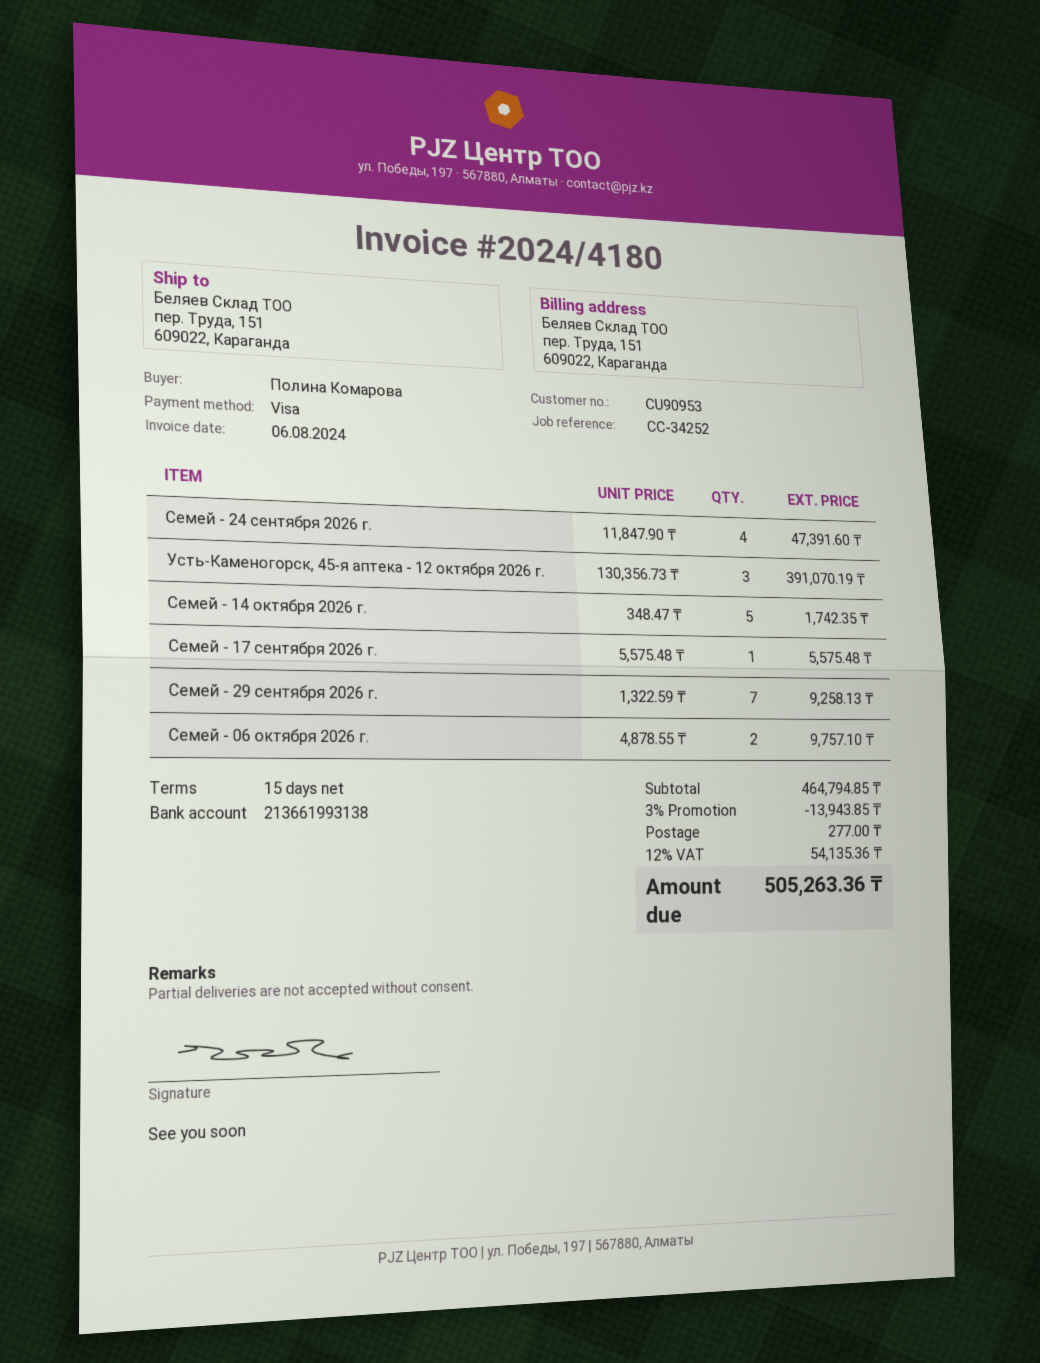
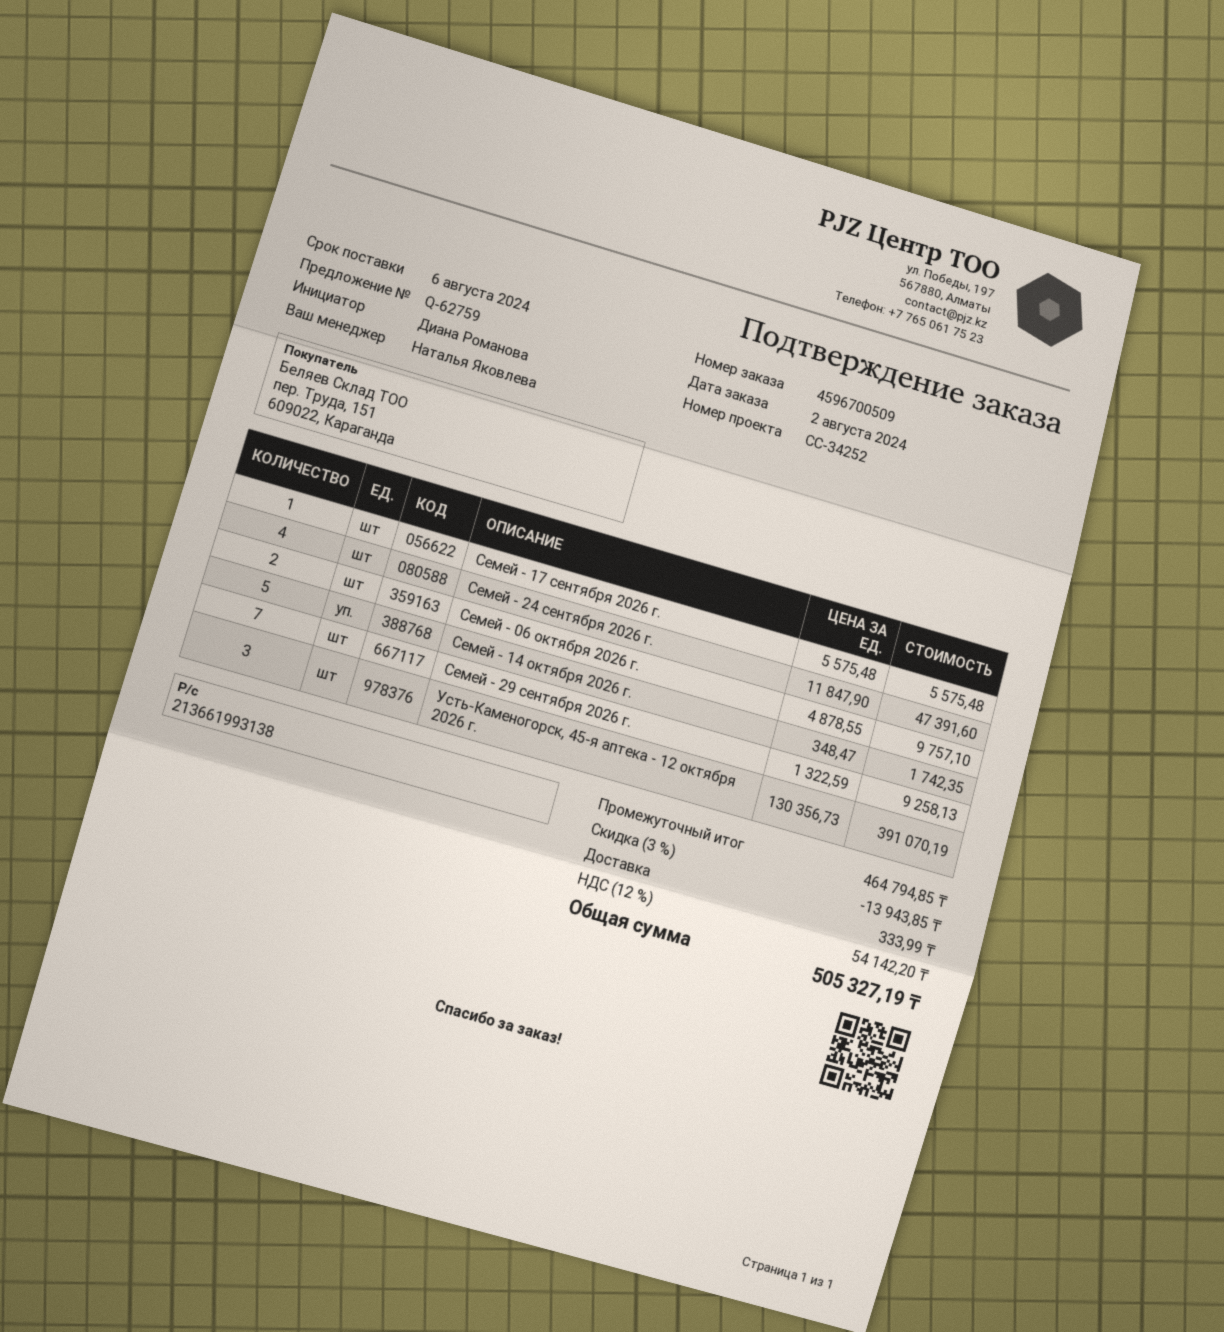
ordered by: Полина Комарова -> Диана Романова
shipping: 277.00 -> 333.99
tax: 12% = 54135.36 -> 12% = 54142.20
total: 505263.36 -> 505327.19

